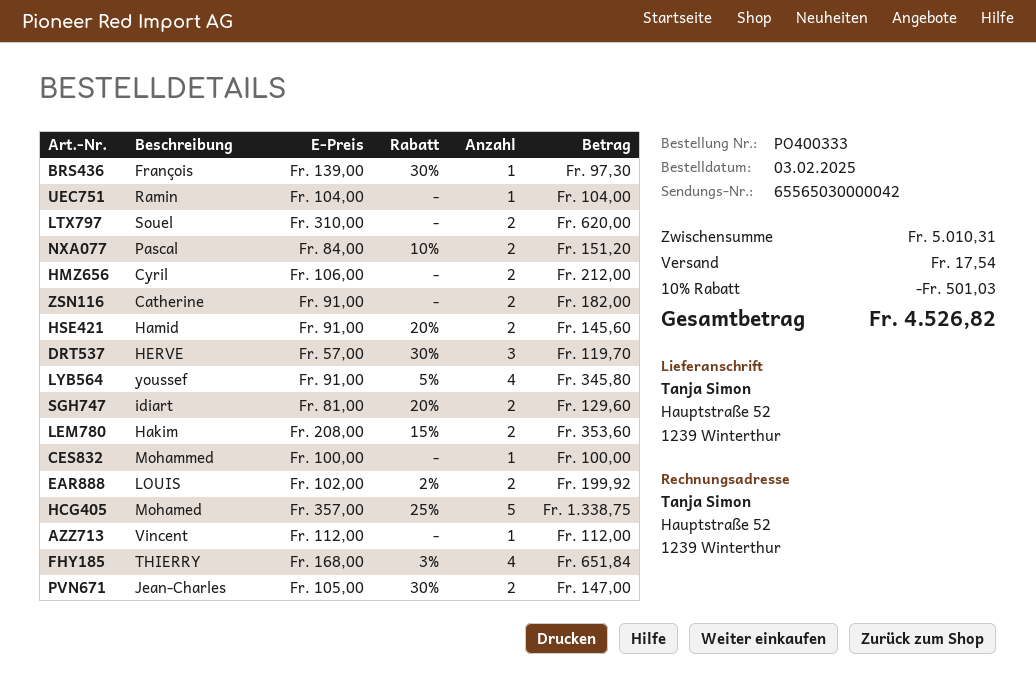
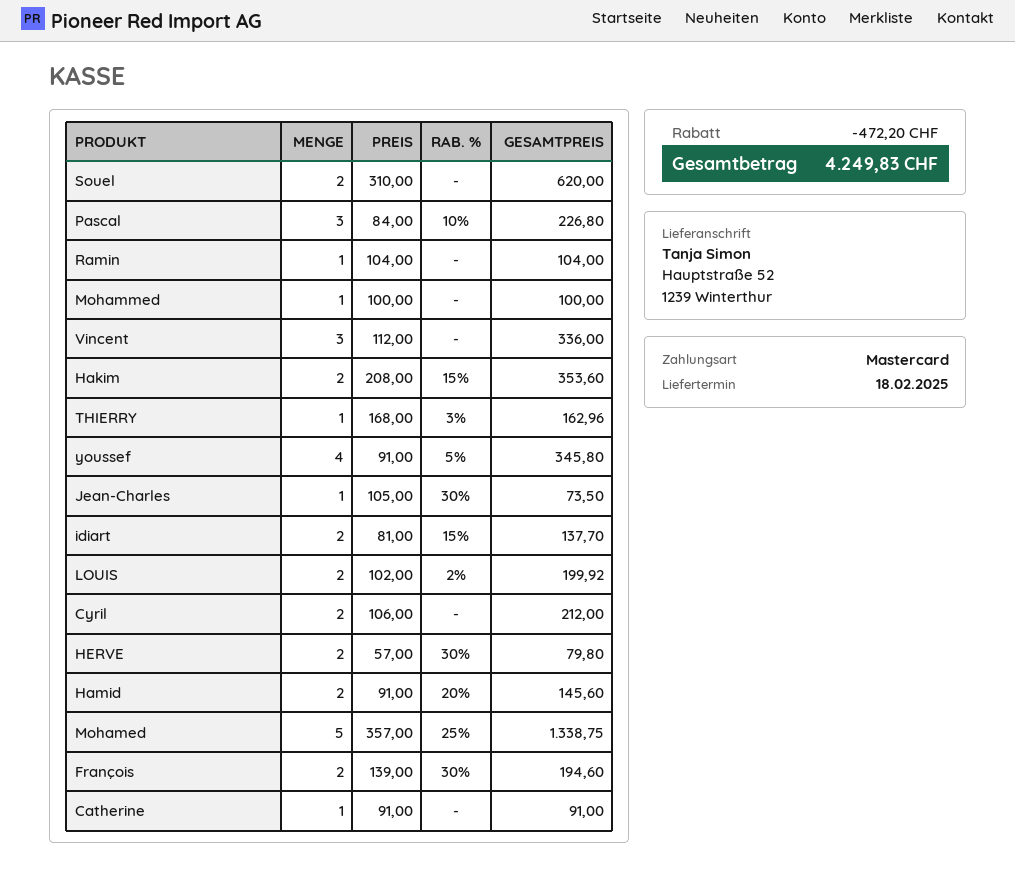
François: 1 x 139.00 - 30% = 97.30 -> 2 x 139.00 - 30% = 194.60
Pascal: 2 x 84.00 - 10% = 151.20 -> 3 x 84.00 - 10% = 226.80
Catherine: 2 x 91.00 = 182.00 -> 1 x 91.00 = 91.00
HERVE: 3 x 57.00 - 30% = 119.70 -> 2 x 57.00 - 30% = 79.80
idiart: 2 x 81.00 - 20% = 129.60 -> 2 x 81.00 - 15% = 137.70
Vincent: 1 x 112.00 = 112.00 -> 3 x 112.00 = 336.00
THIERRY: 4 x 168.00 - 3% = 651.84 -> 1 x 168.00 - 3% = 162.96
Jean-Charles: 2 x 105.00 - 30% = 147.00 -> 1 x 105.00 - 30% = 73.50
discount: 501.03 -> 472.20
shipping: 17.54 -> none
total: 4526.82 -> 4249.83

